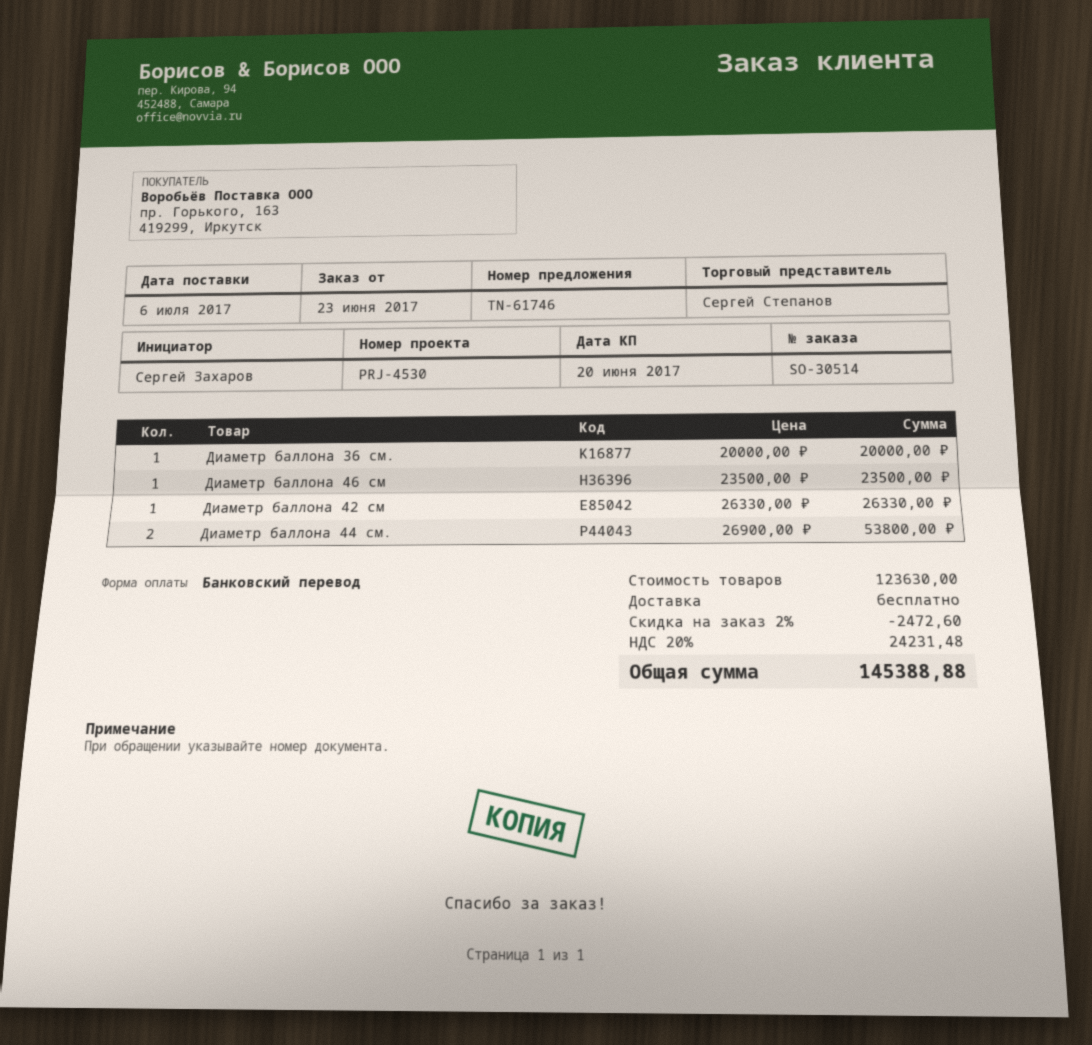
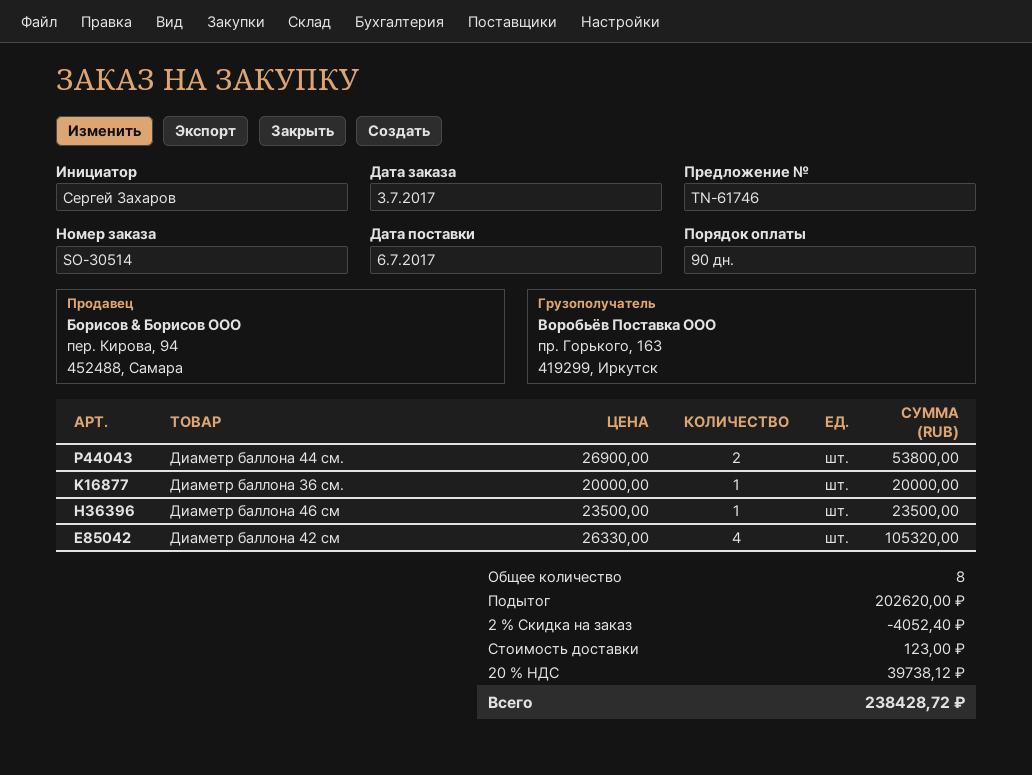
order date: 2017-06-23 -> 2017-07-03
Диаметр баллона 42 см: 1 x 26330.00 = 26330.00 -> 4 x 26330.00 = 105320.00
subtotal: 123630.00 -> 202620.00
discount: 2% = 2472.60 -> 2% = 4052.40
shipping: 0.00 -> 123.00
tax: 20% = 24231.48 -> 20% = 39738.12
total: 145388.88 -> 238428.72

